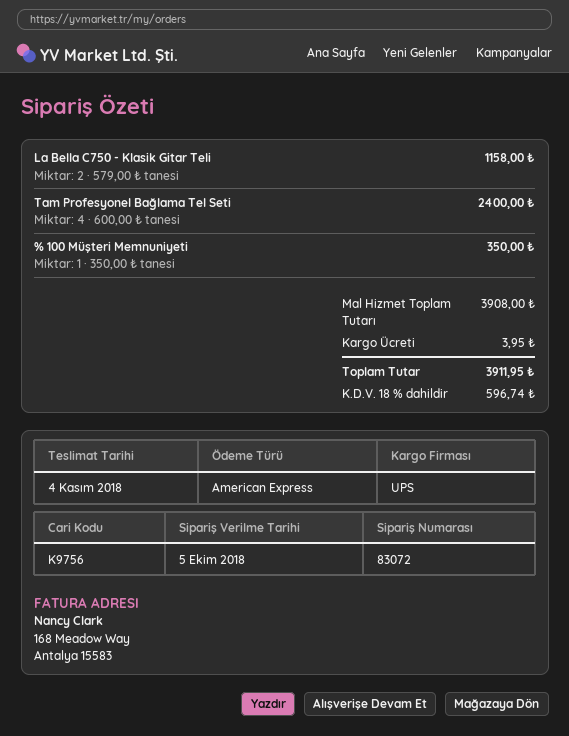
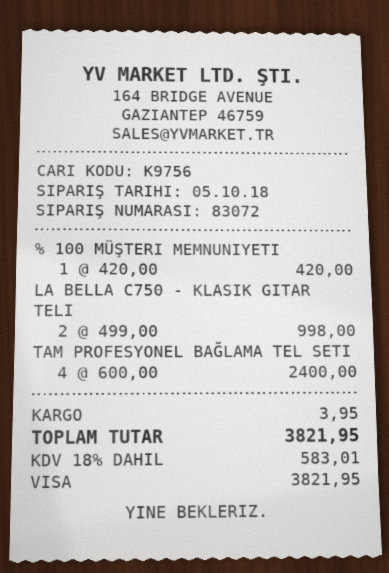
payment method: American Express -> Visa
La Bella C750 - Klasik Gitar Teli: 2 x 579.00 = 1158.00 -> 2 x 499.00 = 998.00
% 100 Müşteri Memnuniyeti: 1 x 350.00 = 350.00 -> 1 x 420.00 = 420.00
tax: 18% = 596.74 -> 18% = 583.01
total: 3911.95 -> 3821.95

